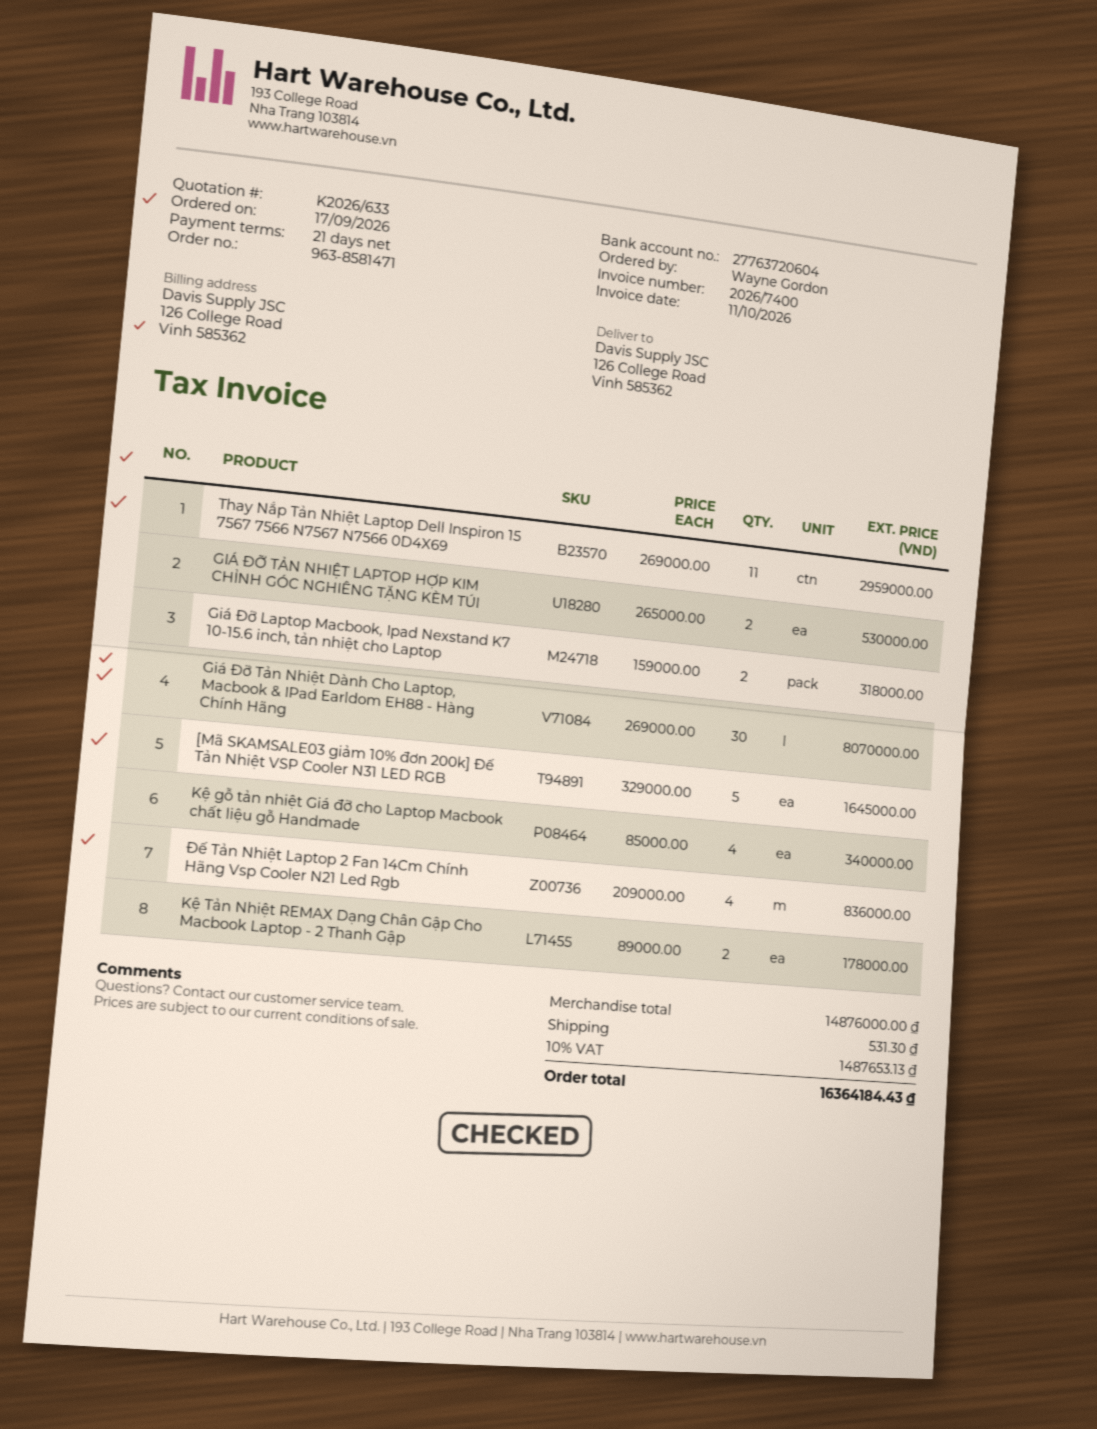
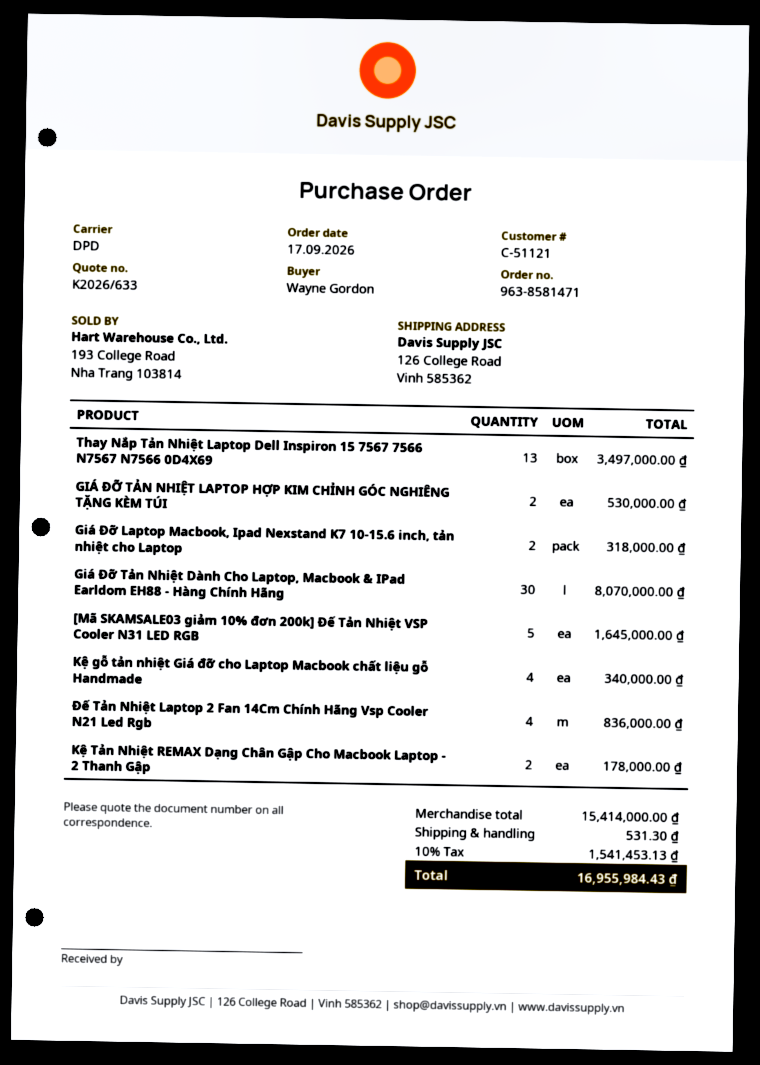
Thay Nắp Tản Nhiệt Laptop Dell Inspiron 15 7567 7566 N7567 N7566 0D4X69: 11 for 2959000.00 -> 13 for 3497000.00
subtotal: 14876000.00 -> 15414000.00
tax: 10% = 1487653.13 -> 10% = 1541453.13
total: 16364184.43 -> 16955984.43

